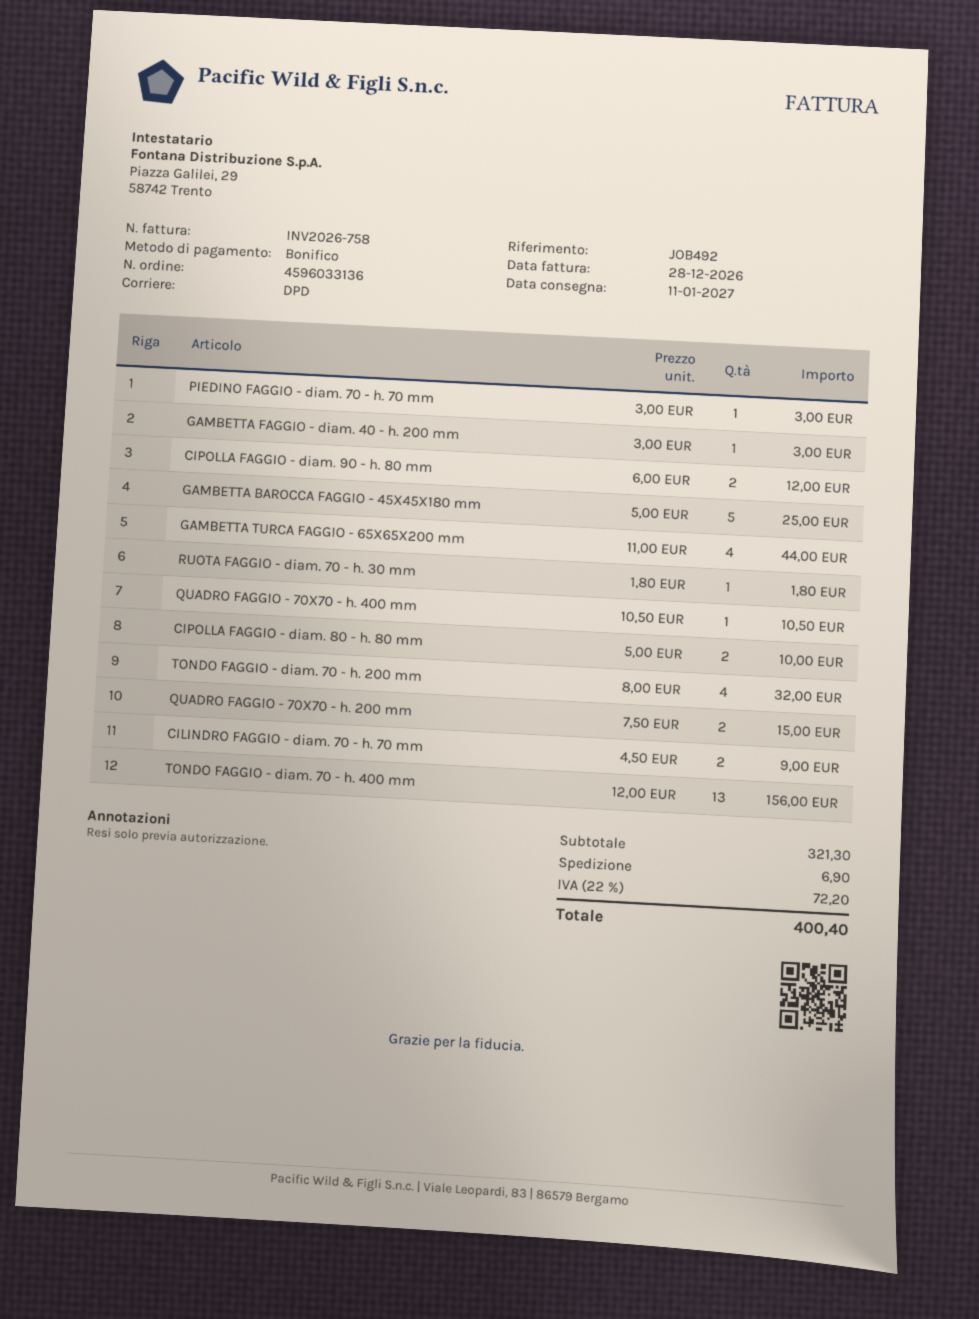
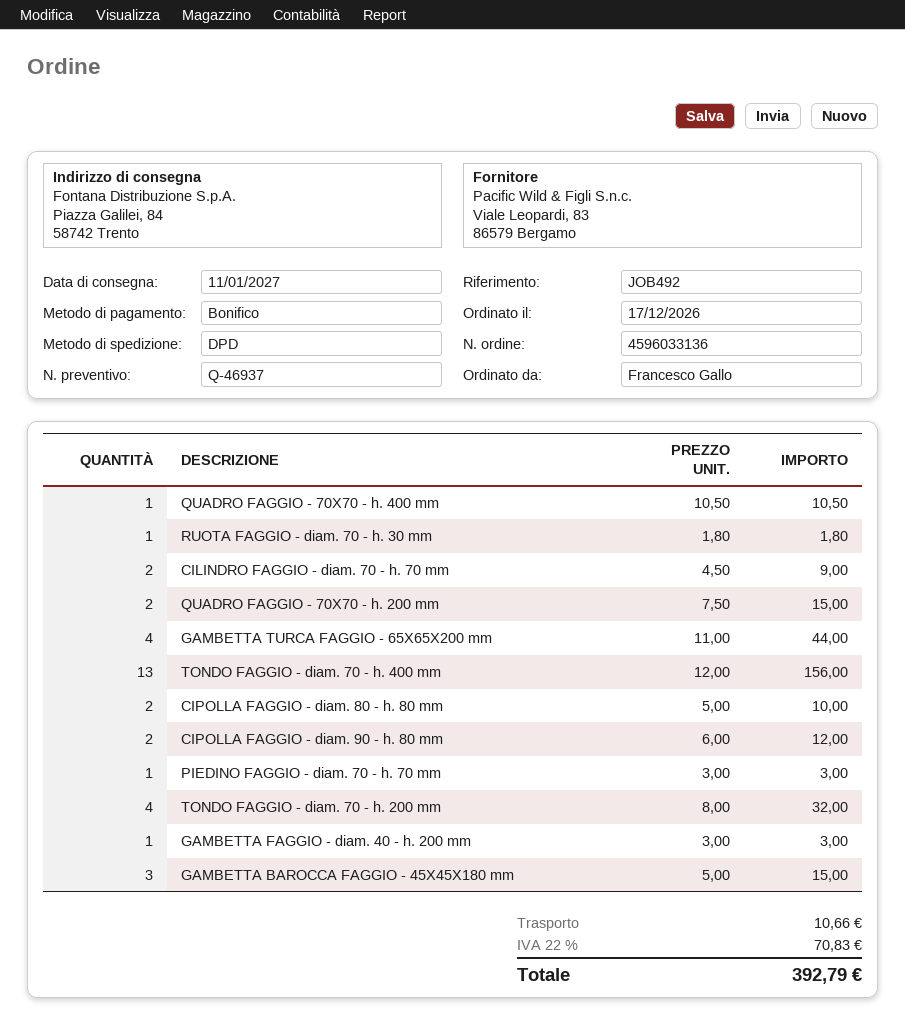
GAMBETTA BAROCCA FAGGIO - 45X45X180 mm: 5 x 5.00 = 25.00 -> 3 x 5.00 = 15.00
shipping: 6.90 -> 10.66
tax: 22% = 72.20 -> 22% = 70.83
total: 400.40 -> 392.79

